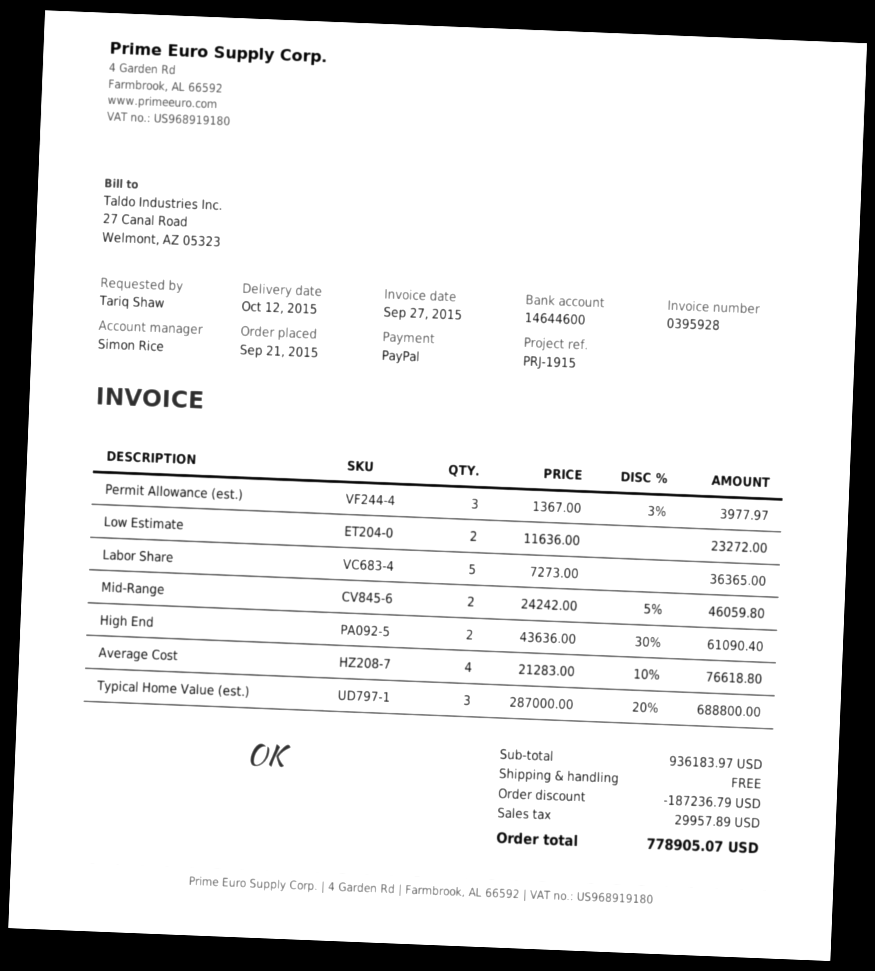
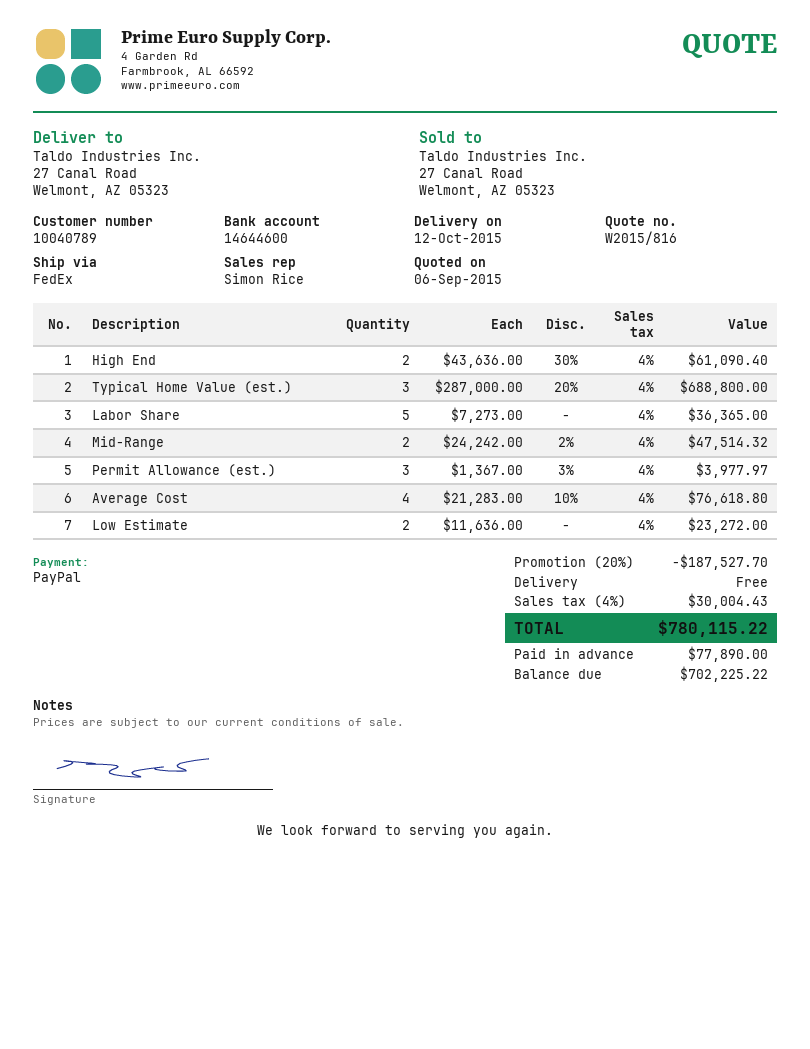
Mid-Range: 2 x 24242.00 - 5% = 46059.80 -> 2 x 24242.00 - 2% = 47514.32
discount: 187236.79 -> 187527.70
tax: 29957.89 -> 30004.43
total: 778905.07 -> 780115.22

